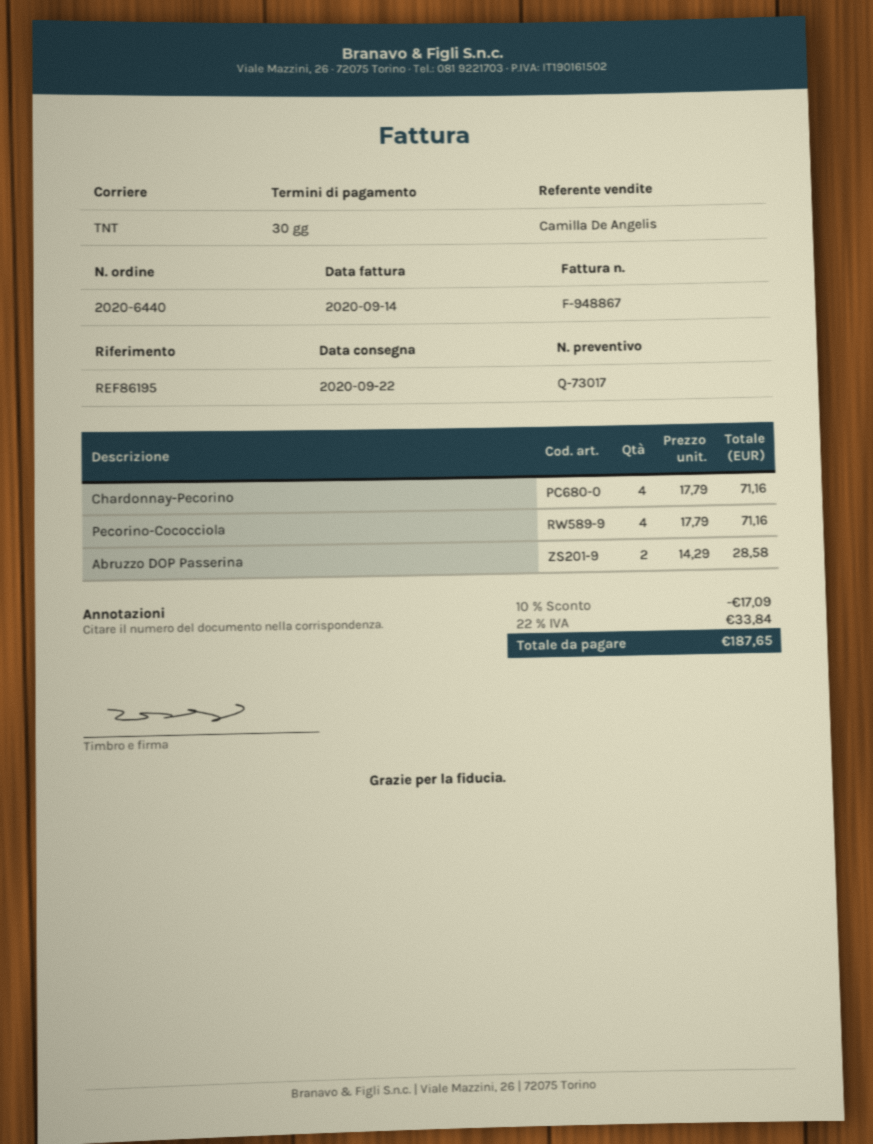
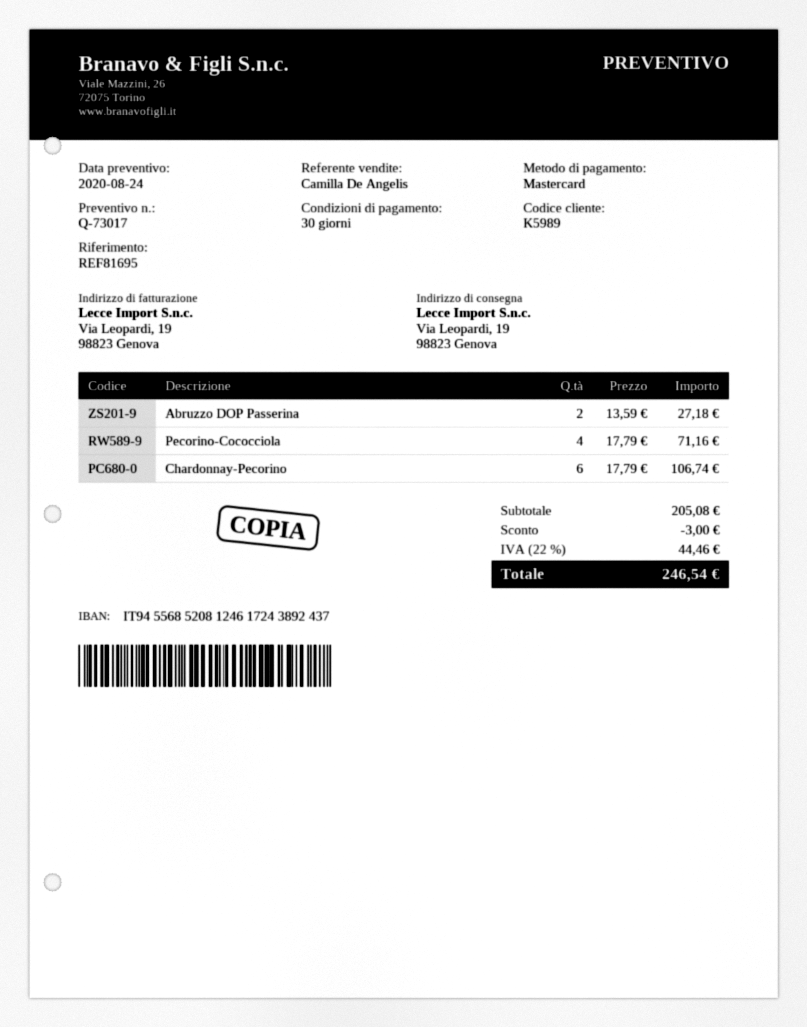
reference: REF86195 -> REF81695
Chardonnay-Pecorino: 4 x 17.79 = 71.16 -> 6 x 17.79 = 106.74
Abruzzo DOP Passerina: 2 x 14.29 = 28.58 -> 2 x 13.59 = 27.18
discount: 17.09 -> 3.00
tax: 22% = 33.84 -> 22% = 44.46
total: 187.65 -> 246.54

